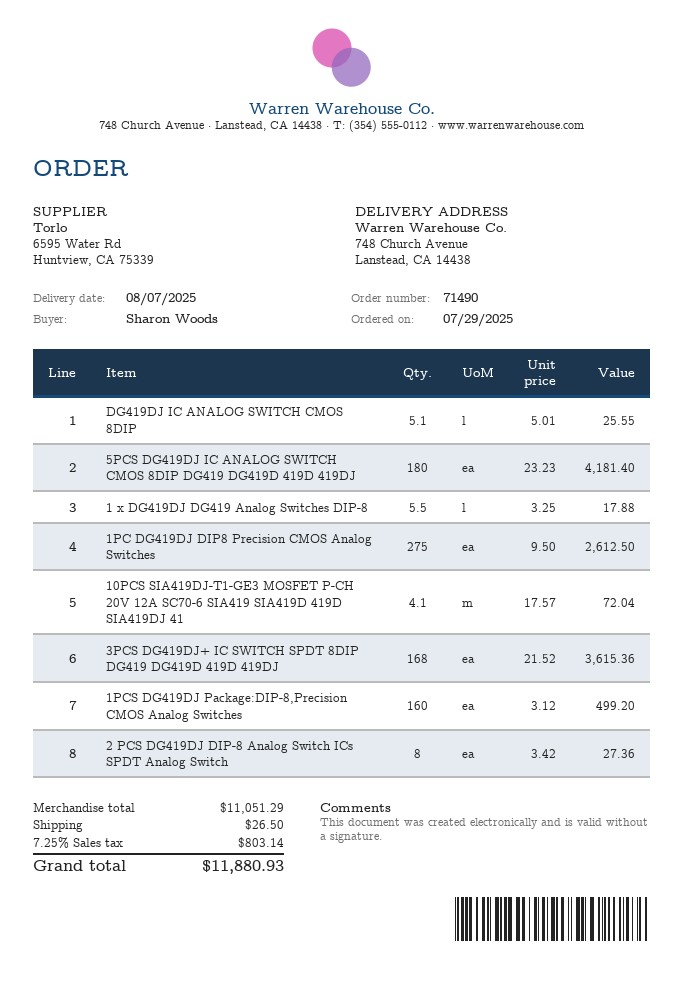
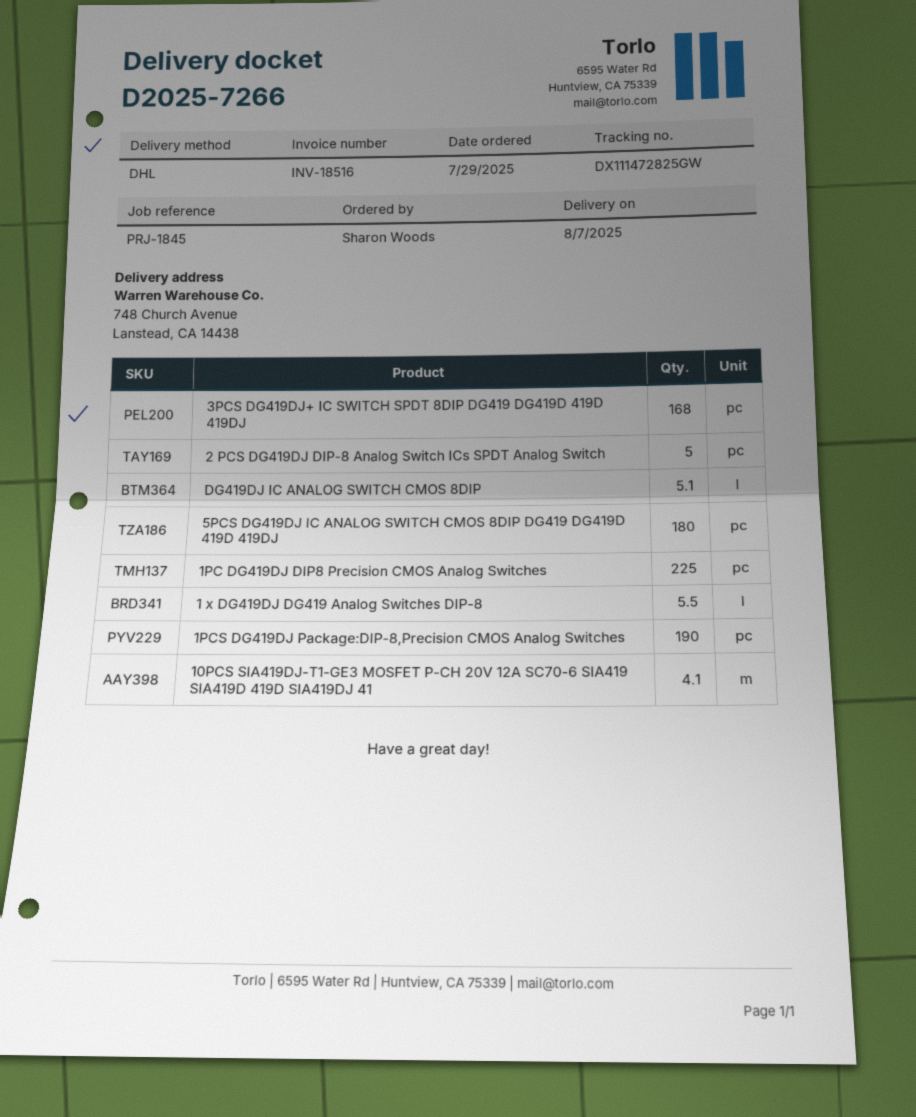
1PC DG419DJ DIP8 Precision CMOS Analog Switches: 275 -> 225
1PCS DG419DJ Package:DIP-8,Precision CMOS Analog Switches: 160 -> 190
2 PCS DG419DJ DIP-8 Analog Switch ICs SPDT Analog Switch: 8 -> 5

